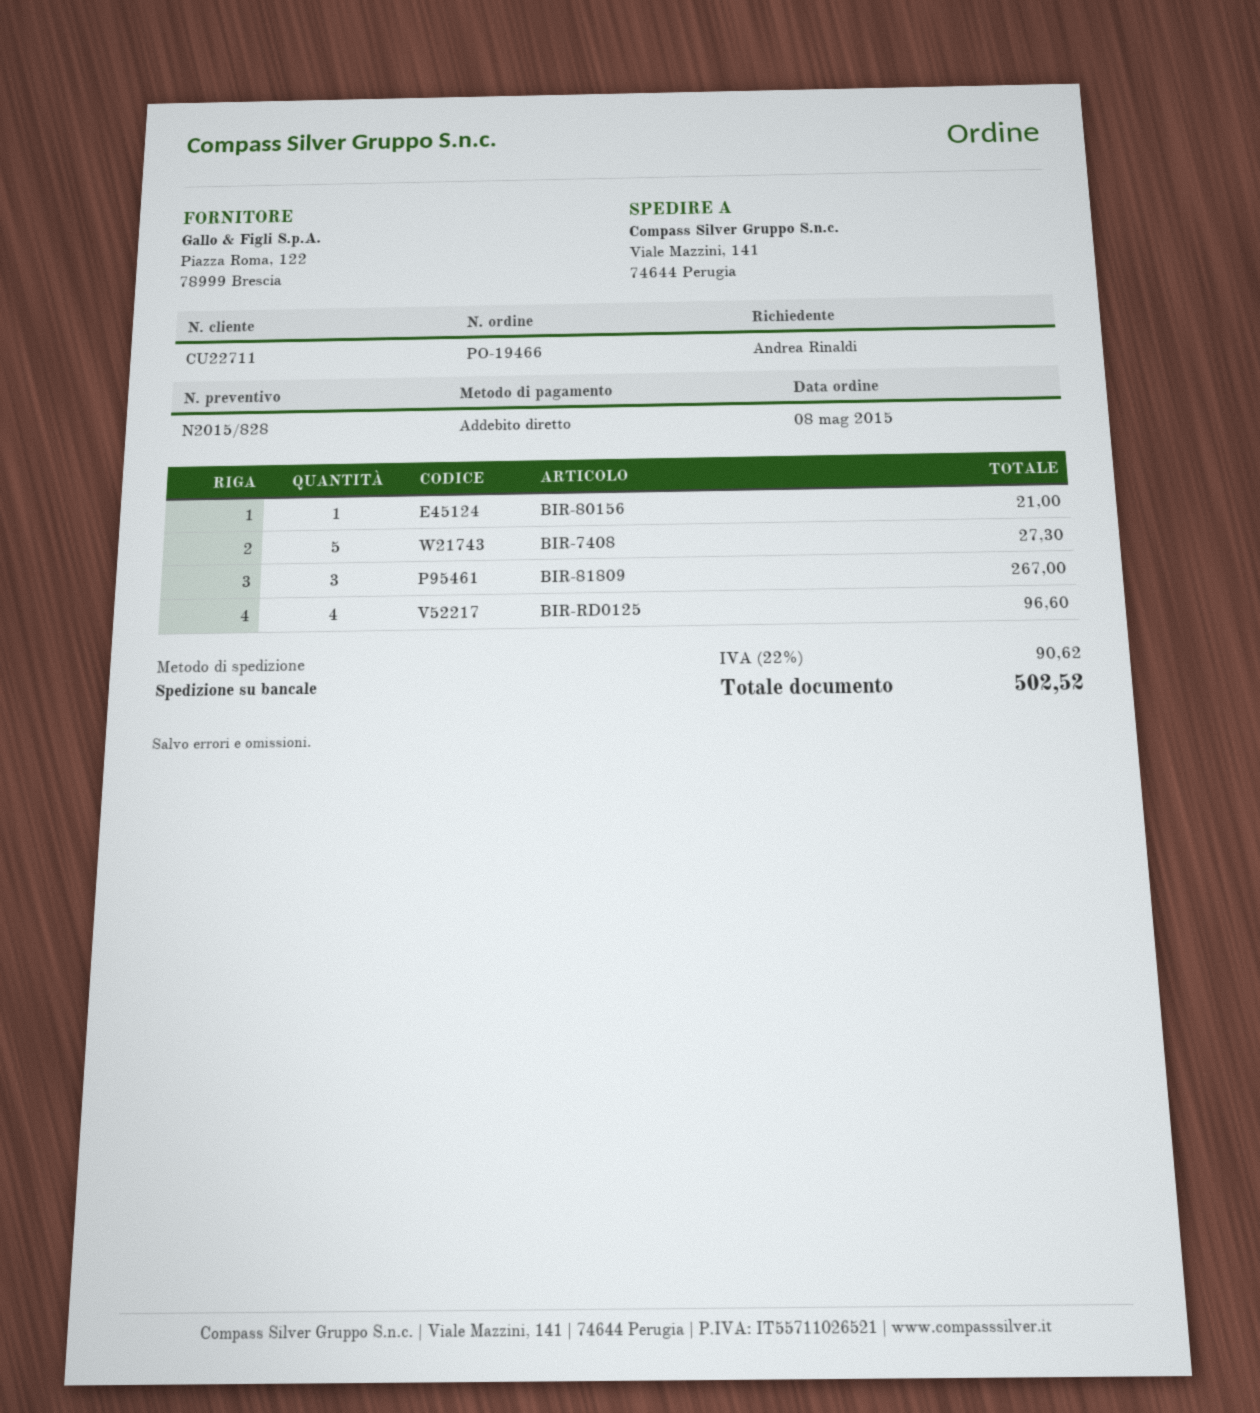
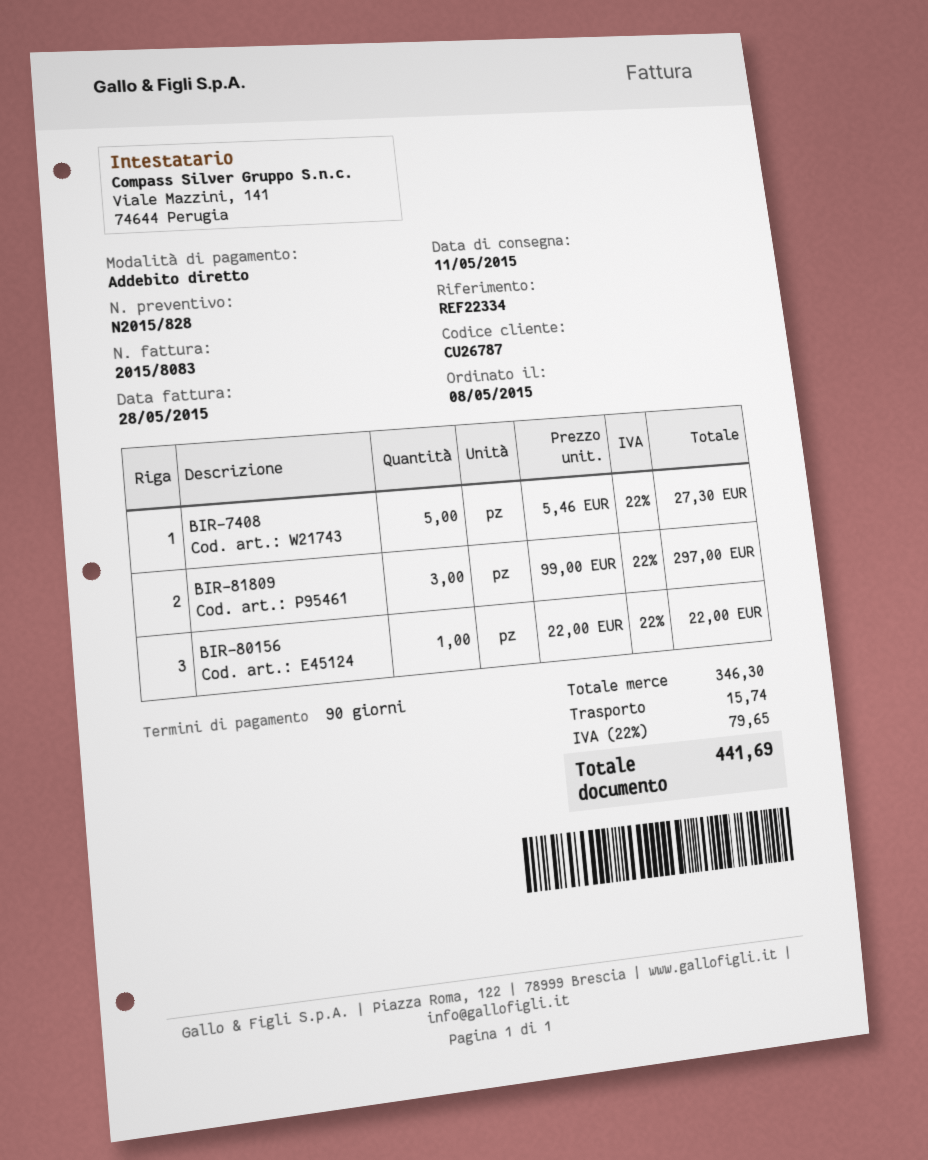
customer number: CU22711 -> CU26787
BIR-80156: 1 for 21.00 -> 1 for 22.00
BIR-81809: 3 for 267.00 -> 3 for 297.00
BIR-RD0125: 4 for 96.60 -> none
shipping: none -> 15.74
tax: 22% = 90.62 -> 22% = 79.65
total: 502.52 -> 441.69

